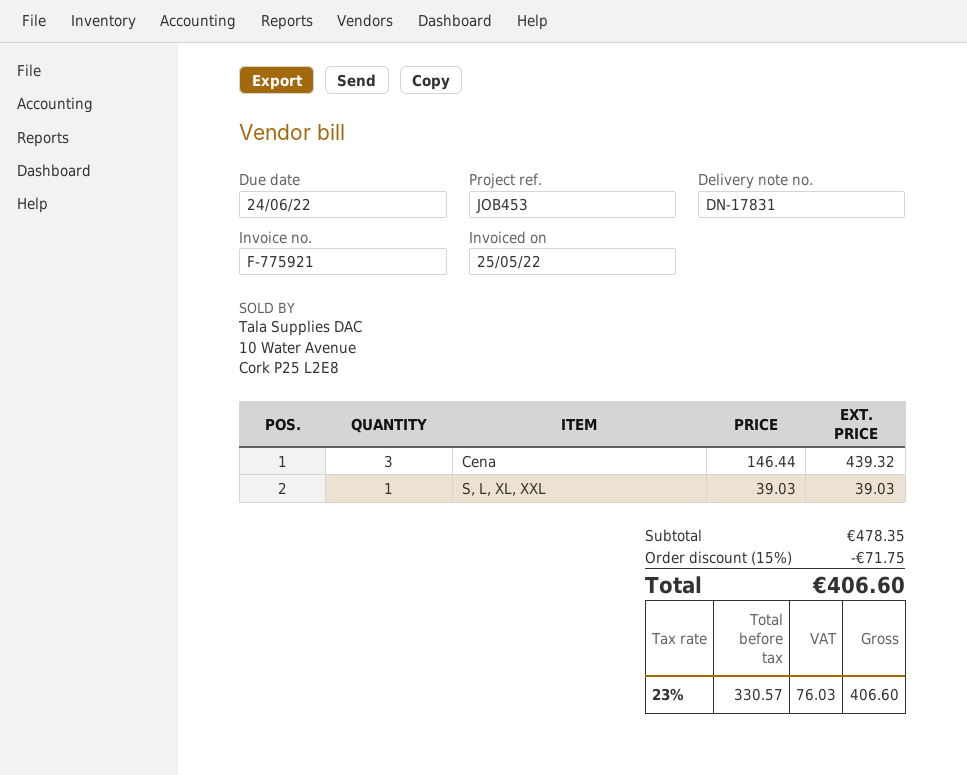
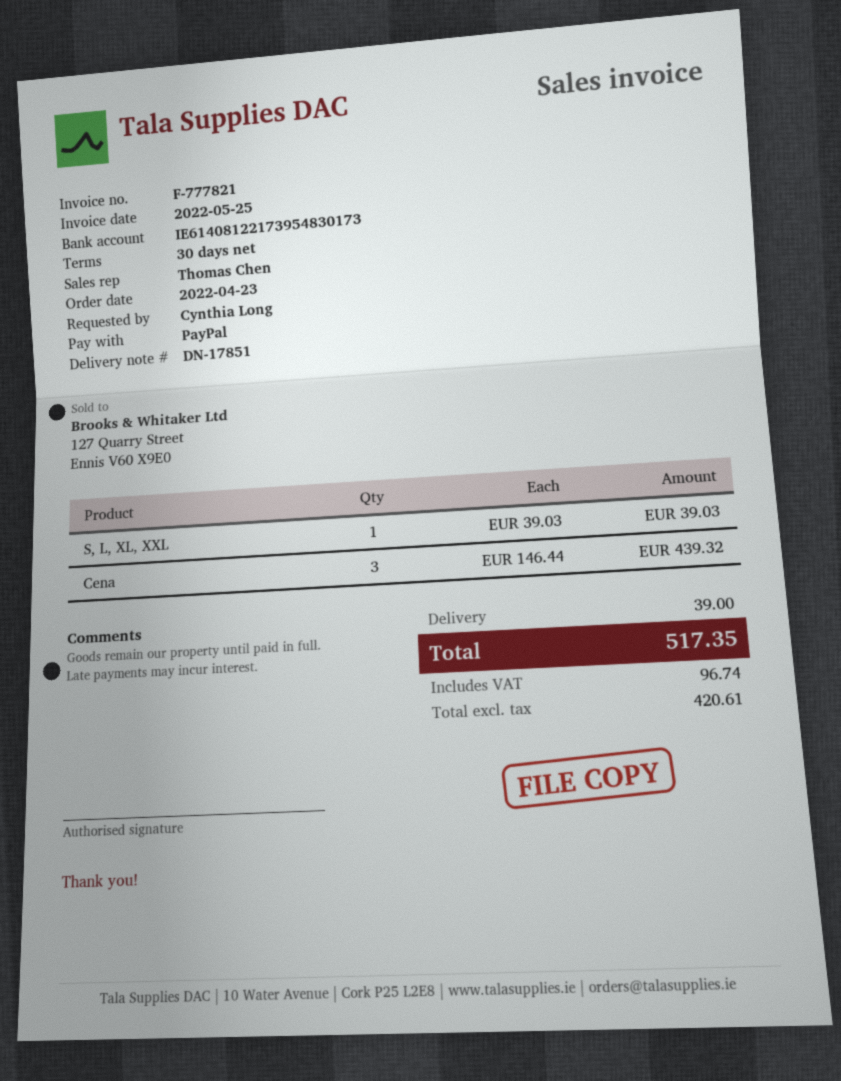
delivery note number: DN-17831 -> DN-17851
invoice number: F-775921 -> F-777821
discount: 15% = 71.75 -> none
shipping: none -> 39.00
net: 330.57 -> 420.61
tax: 76.03 -> 96.74
total: 406.60 -> 517.35

